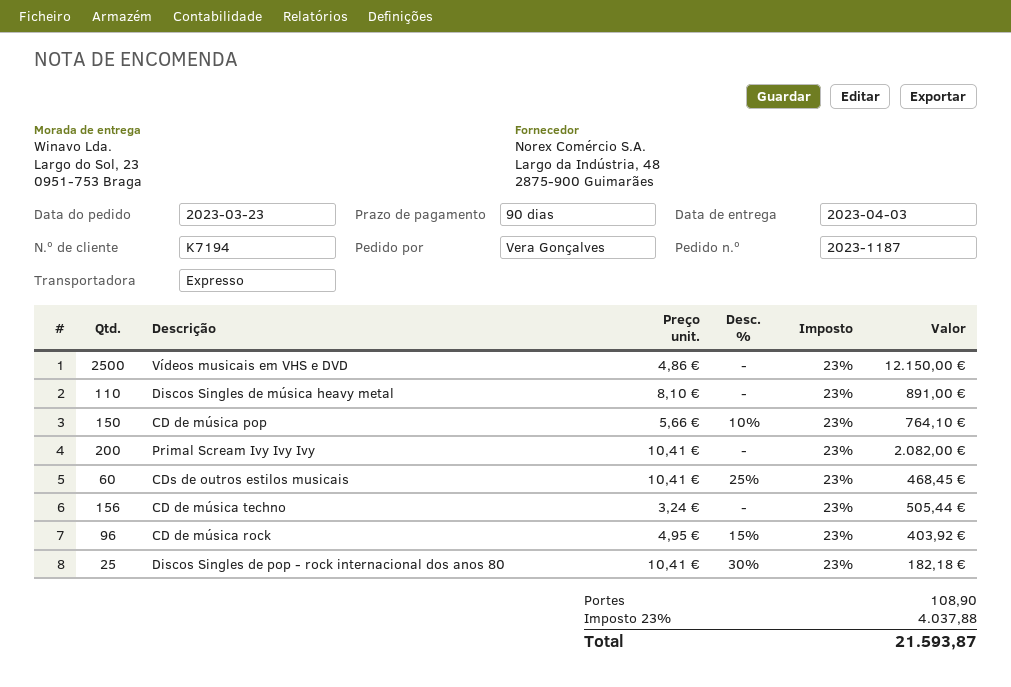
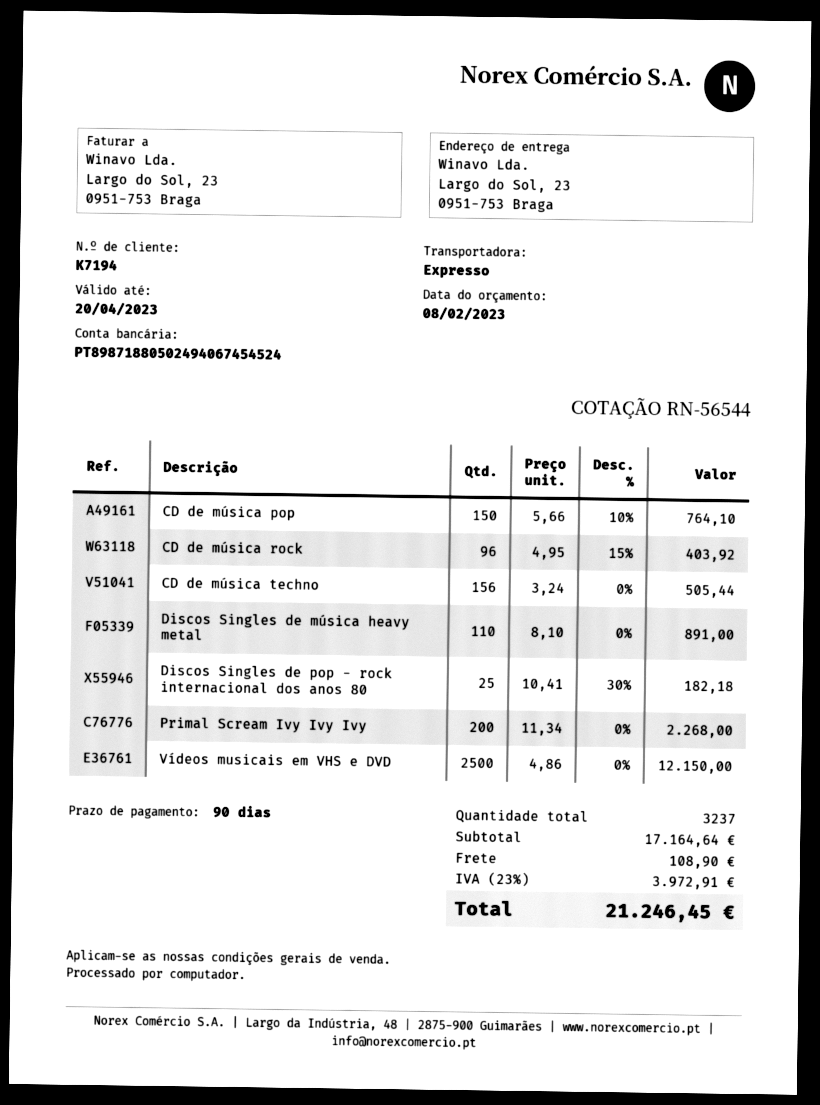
Primal Scream Ivy Ivy Ivy: 200 x 10.41 = 2082.00 -> 200 x 11.34 = 2268.00
CDs de outros estilos musicais: 60 x 10.41 - 25% = 468.45 -> none
tax: 23% = 4037.88 -> 23% = 3972.91
total: 21593.87 -> 21246.45

